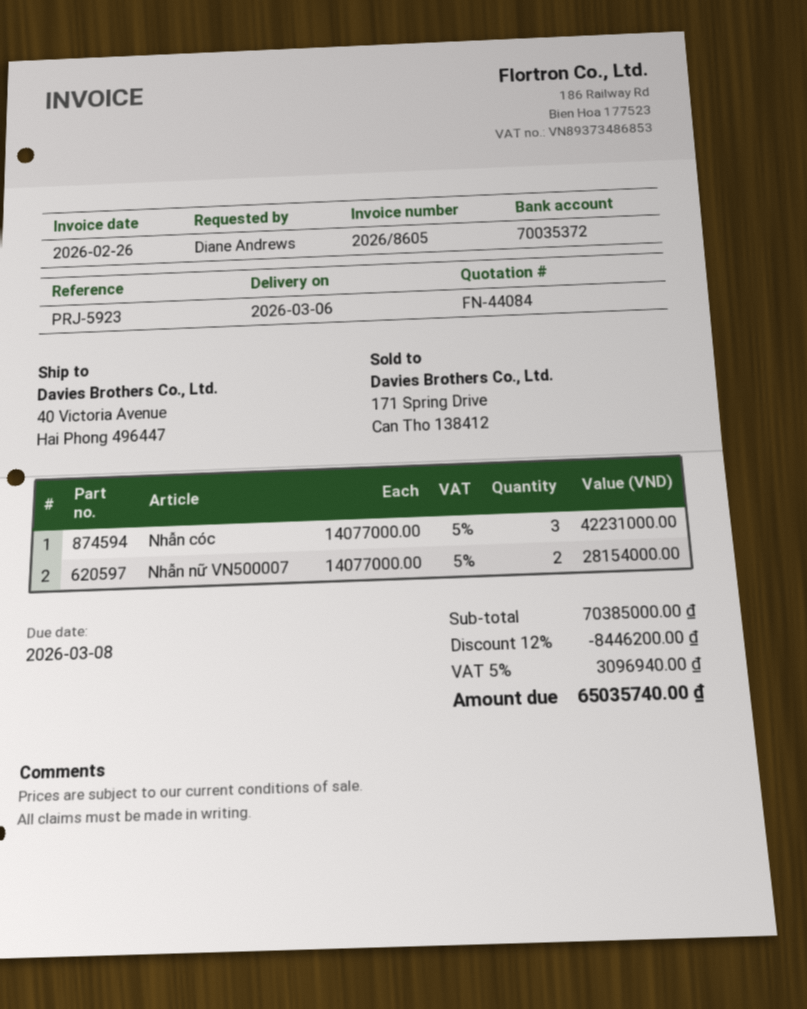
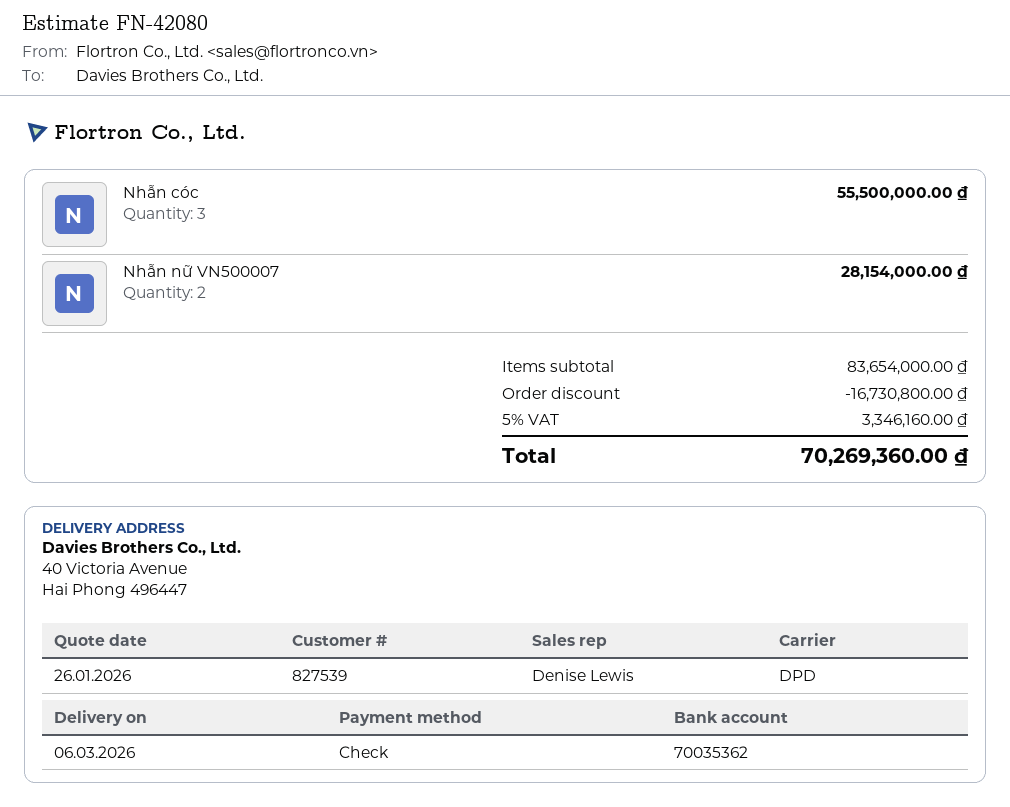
quote number: FN-44084 -> FN-42080
bank account: 70035372 -> 70035362
Nhẫn cóc: 3 for 42231000.00 -> 3 for 55500000.00
subtotal: 70385000.00 -> 83654000.00
discount: 8446200.00 -> 16730800.00
tax: 5% = 3096940.00 -> 5% = 3346160.00
total: 65035740.00 -> 70269360.00

